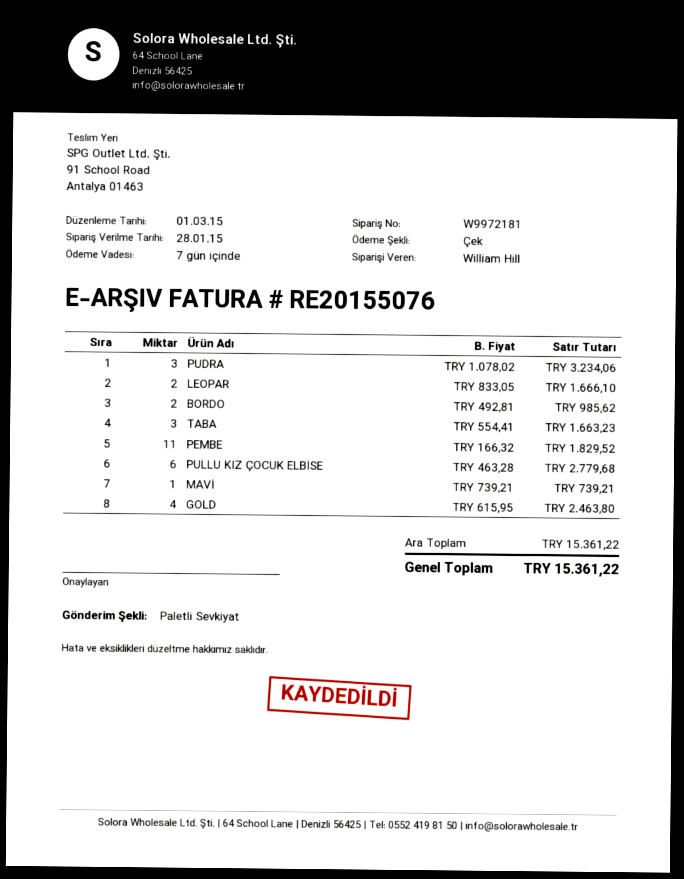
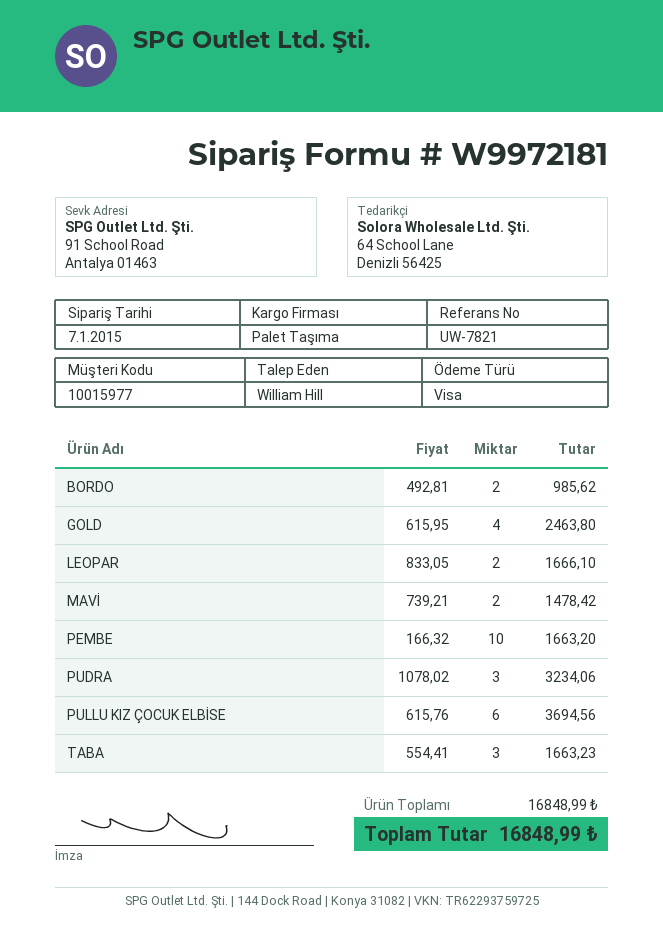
order date: 2015-01-28 -> 2015-01-07
payment method: cheque -> Visa
PEMBE: 11 x 166.32 = 1829.52 -> 10 x 166.32 = 1663.20
PULLU KIZ ÇOCUK ELBİSE: 6 x 463.28 = 2779.68 -> 6 x 615.76 = 3694.56
MAVİ: 1 x 739.21 = 739.21 -> 2 x 739.21 = 1478.42
subtotal: 15361.22 -> 16848.99
total: 15361.22 -> 16848.99

